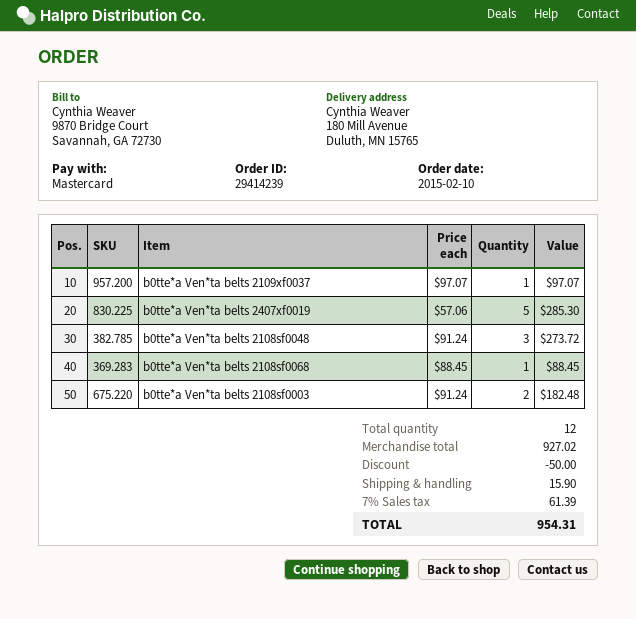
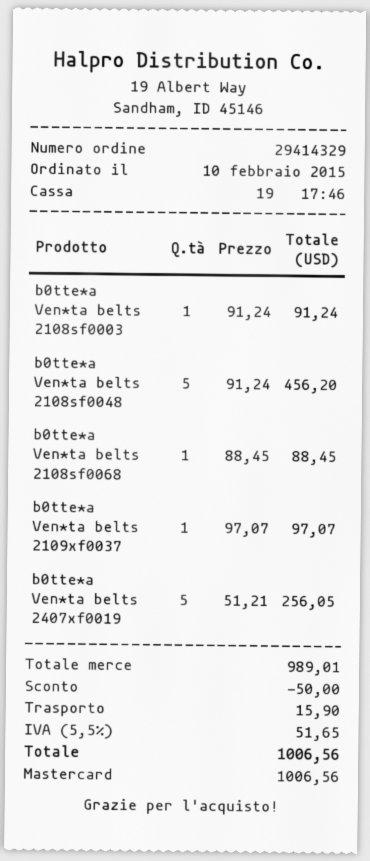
order number: 29414239 -> 29414329
b0tte*a Ven*ta belts 2407xf0019: 5 x 57.06 = 285.30 -> 5 x 51.21 = 256.05
b0tte*a Ven*ta belts 2108sf0048: 3 x 91.24 = 273.72 -> 5 x 91.24 = 456.20
b0tte*a Ven*ta belts 2108sf0003: 2 x 91.24 = 182.48 -> 1 x 91.24 = 91.24
subtotal: 927.02 -> 989.01
tax: 7% = 61.39 -> 5.5% = 51.65
total: 954.31 -> 1006.56

